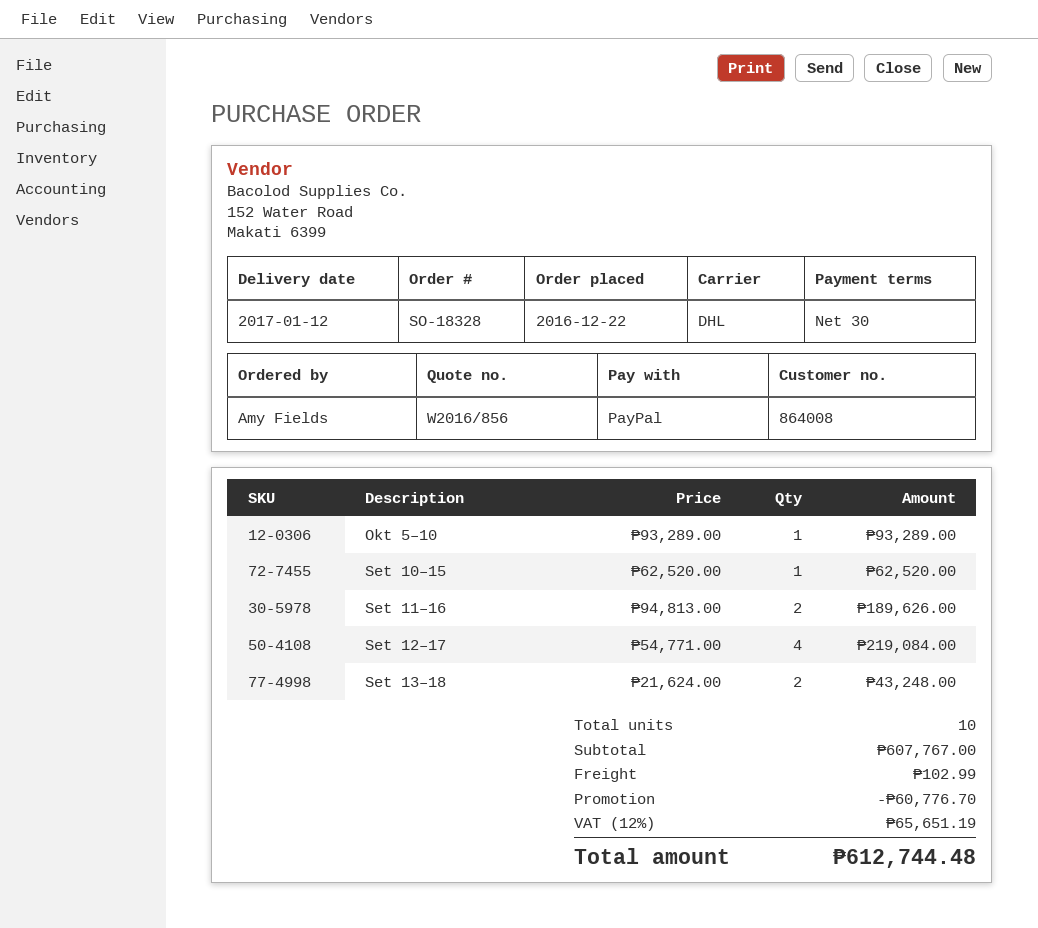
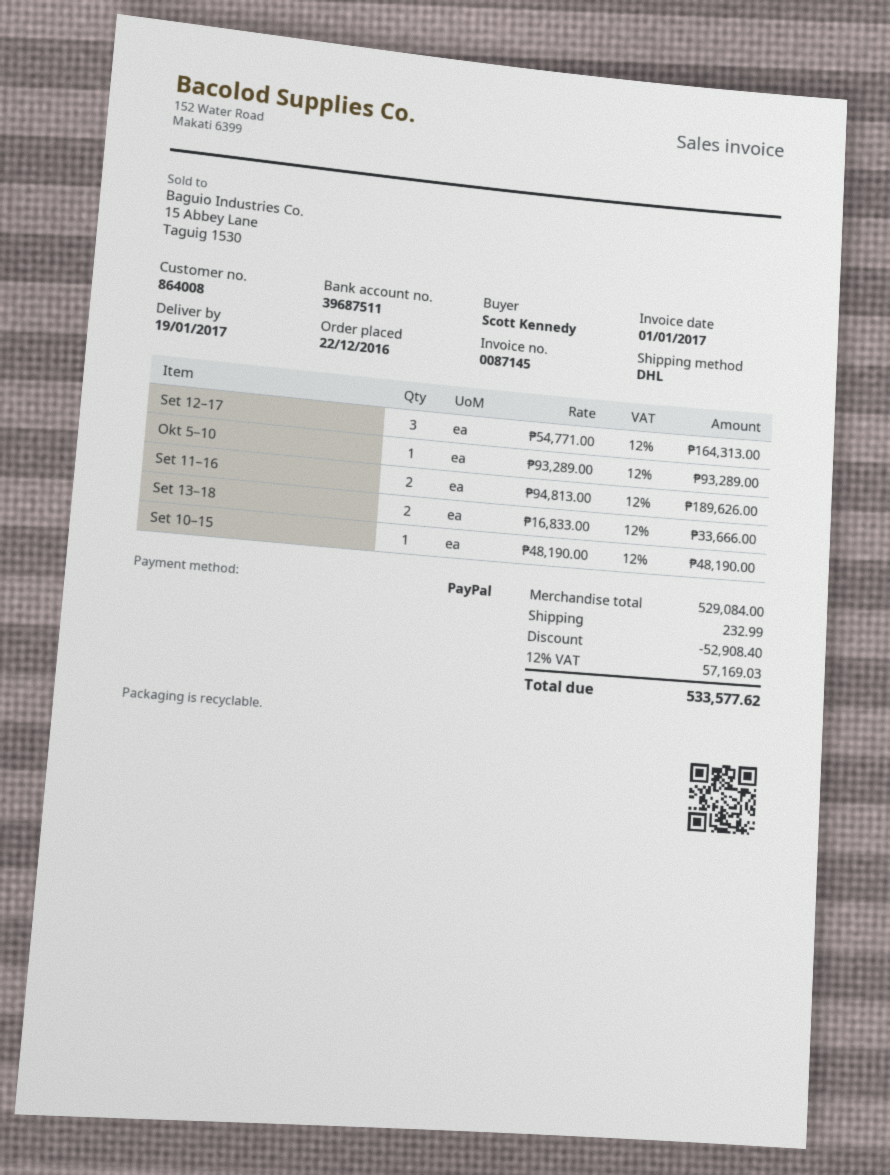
delivery date: 2017-01-12 -> 2017-01-19
ordered by: Amy Fields -> Scott Kennedy
Set 10–15: 1 x 62520.00 = 62520.00 -> 1 x 48190.00 = 48190.00
Set 12–17: 4 x 54771.00 = 219084.00 -> 3 x 54771.00 = 164313.00
Set 13–18: 2 x 21624.00 = 43248.00 -> 2 x 16833.00 = 33666.00
subtotal: 607767.00 -> 529084.00
discount: 60776.70 -> 52908.40
shipping: 102.99 -> 232.99
tax: 12% = 65651.19 -> 12% = 57169.03
total: 612744.48 -> 533577.62

